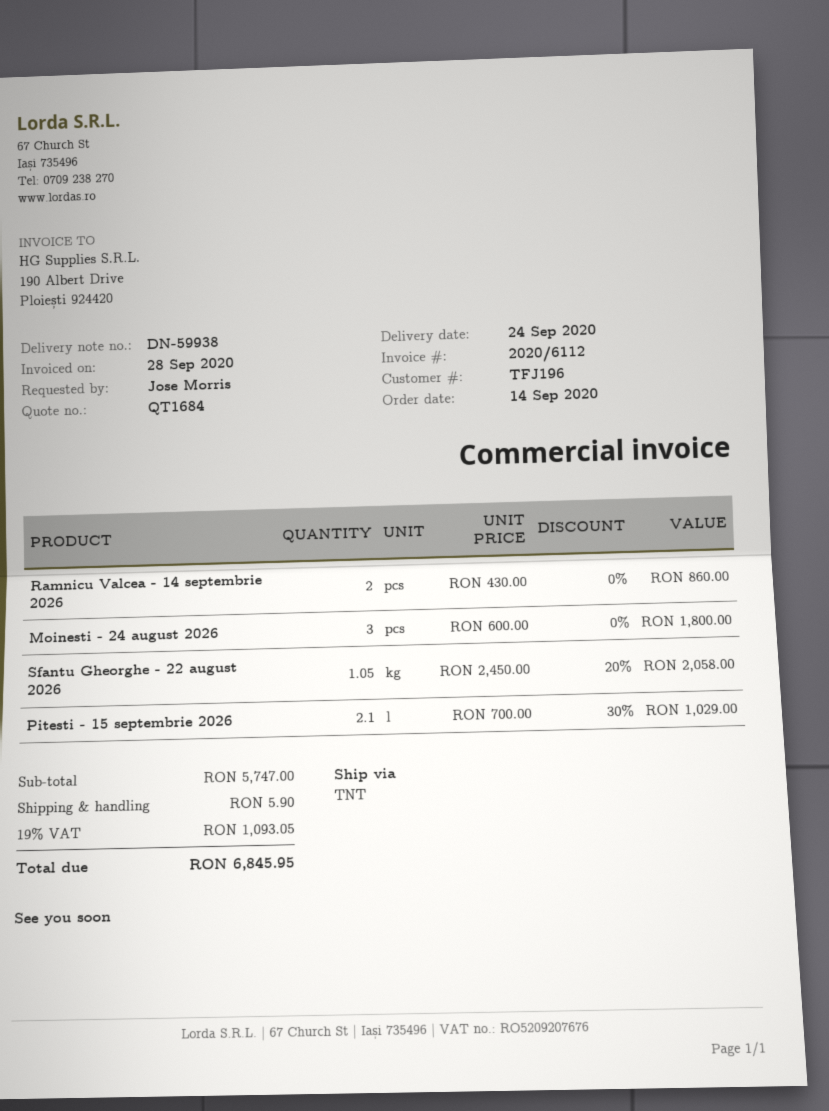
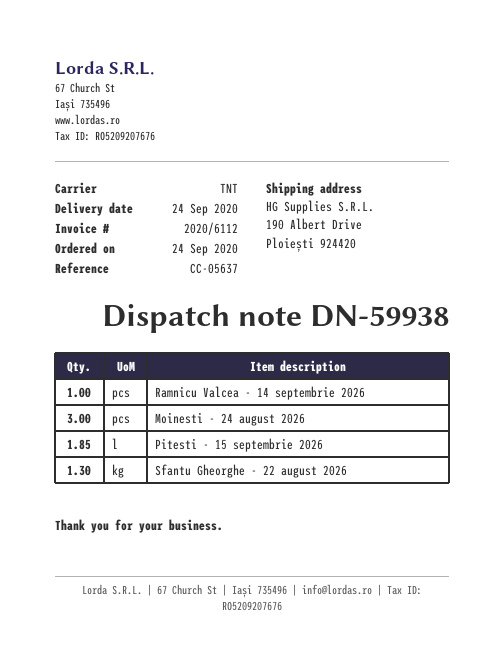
order date: 2020-09-14 -> 2020-09-24
Ramnicu Valcea - 14 septembrie 2026: 2 -> 1
Sfantu Gheorghe - 22 august 2026: 1.05 -> 1.3
Pitesti - 15 septembrie 2026: 2.1 -> 1.85

